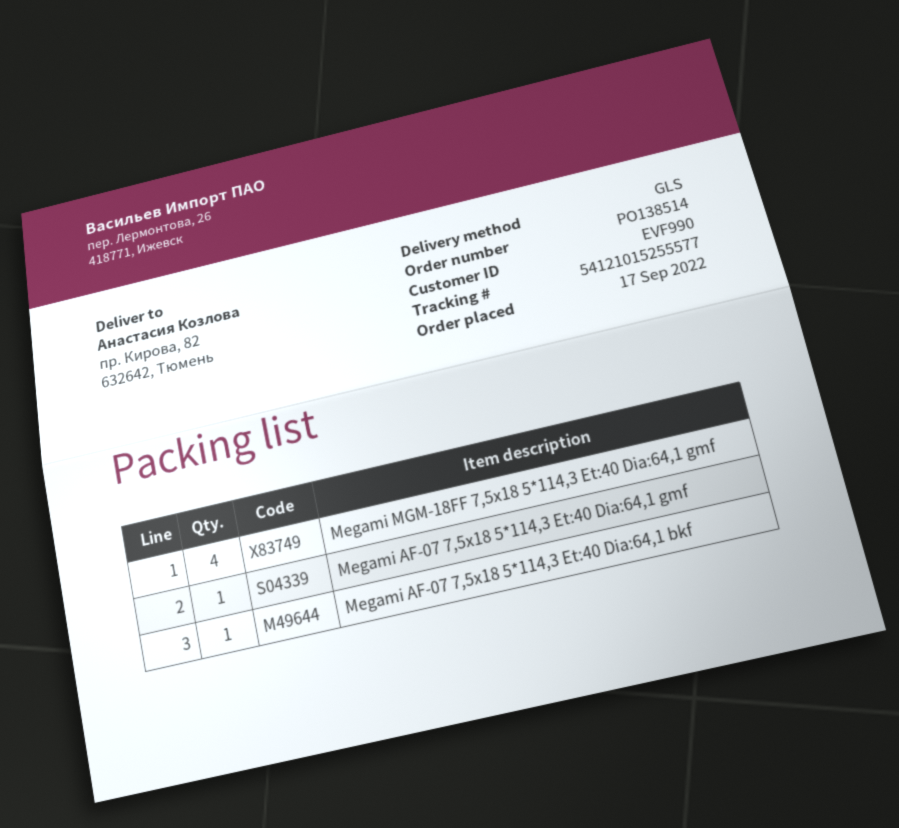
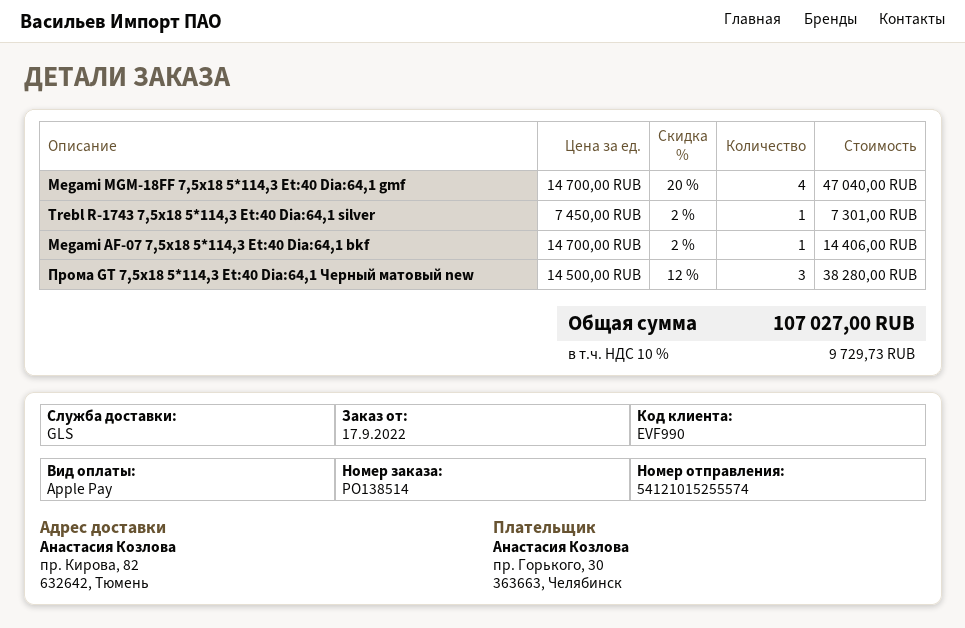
tracking number: 54121015255577 -> 54121015255574
Megami AF-07 7,5x18 5*114,3 Et:40 Dia:64,1 gmf: 1 -> none
Trebl R-1743 7,5x18 5*114,3 Et:40 Dia:64,1 silver: none -> 1
Прома GT 7,5x18 5*114,3 Et:40 Dia:64,1 Черный матовый new: none -> 3

